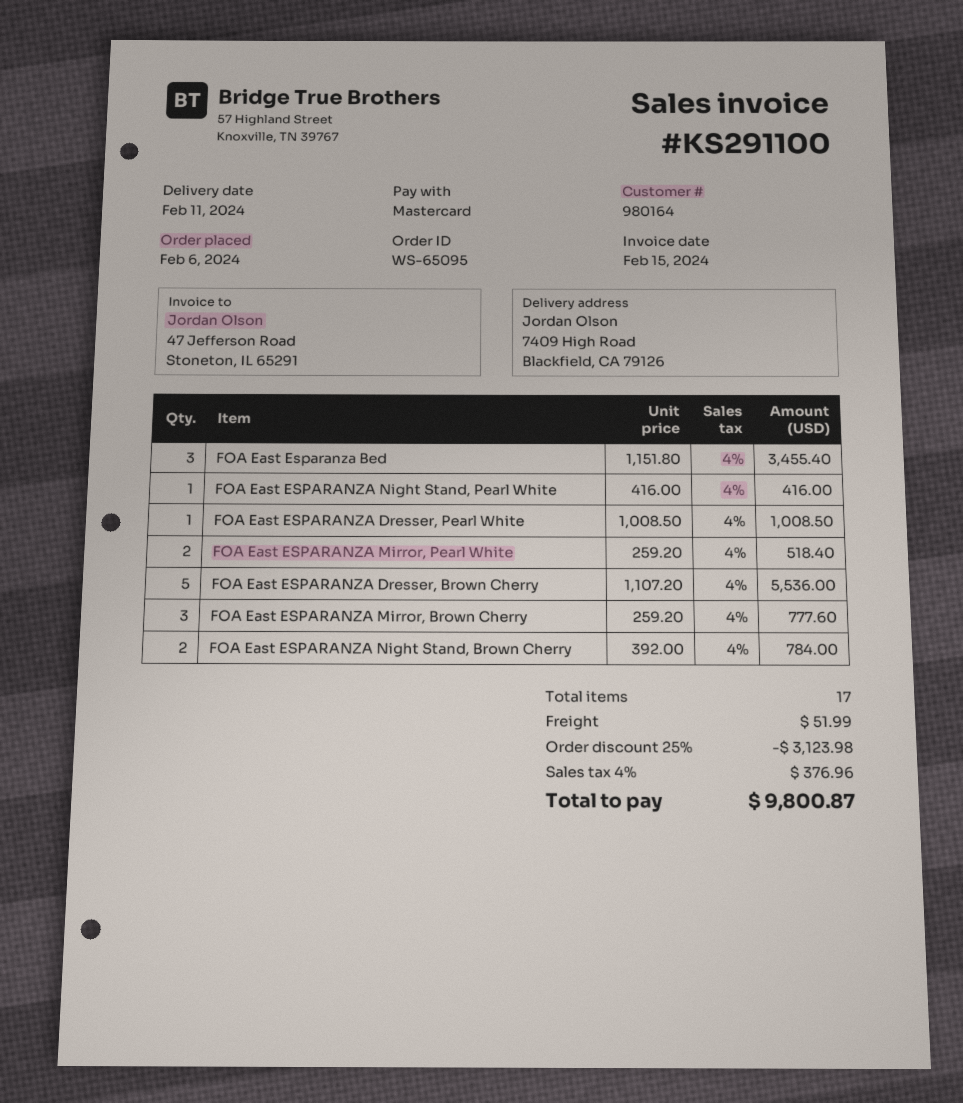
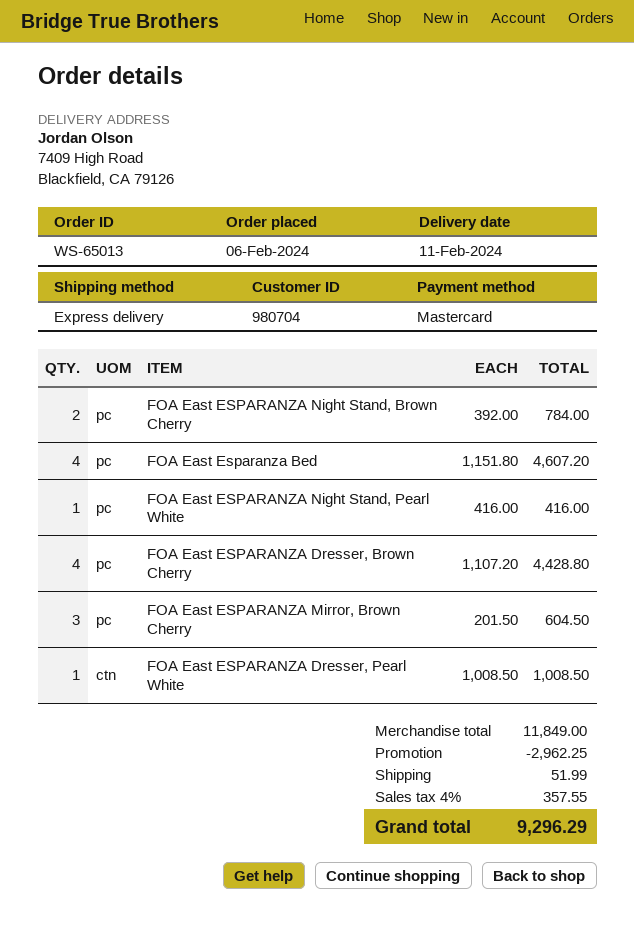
order number: WS-65095 -> WS-65013
customer number: 980164 -> 980704
FOA East Esparanza Bed: 3 x 1151.80 = 3455.40 -> 4 x 1151.80 = 4607.20
FOA East ESPARANZA Mirror, Pearl White: 2 x 259.20 = 518.40 -> none
FOA East ESPARANZA Dresser, Brown Cherry: 5 x 1107.20 = 5536.00 -> 4 x 1107.20 = 4428.80
FOA East ESPARANZA Mirror, Brown Cherry: 3 x 259.20 = 777.60 -> 3 x 201.50 = 604.50
discount: 3123.98 -> 2962.25
tax: 4% = 376.96 -> 4% = 357.55
total: 9800.87 -> 9296.29

